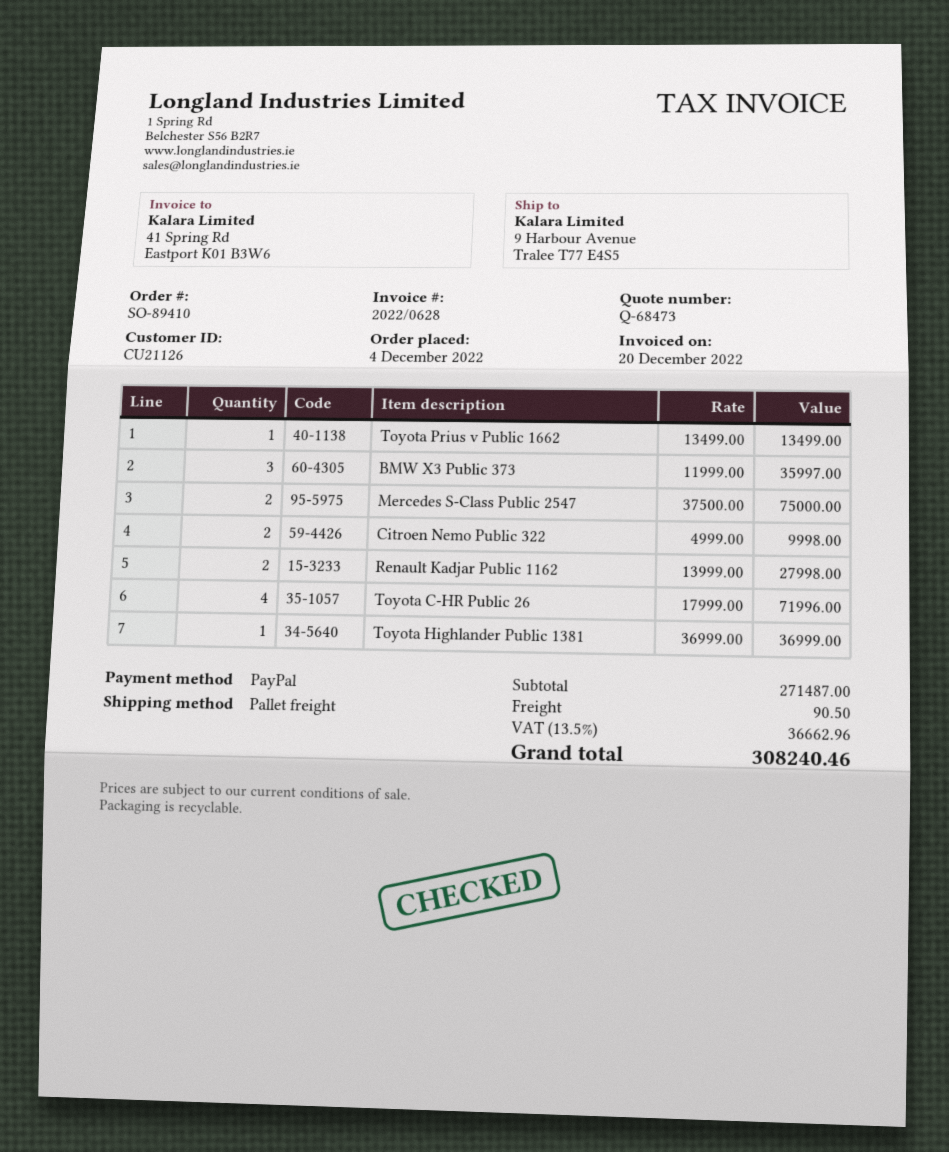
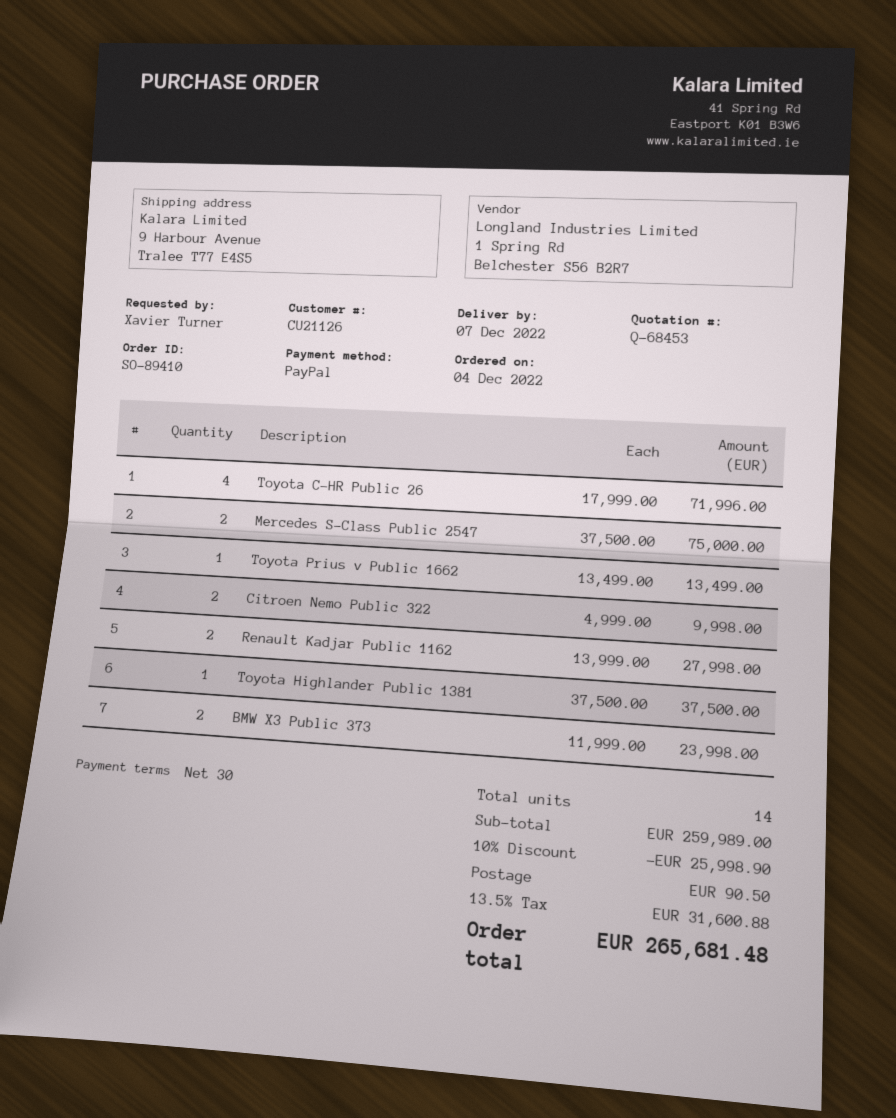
quote number: Q-68473 -> Q-68453
BMW X3 Public 373: 3 x 11999.00 = 35997.00 -> 2 x 11999.00 = 23998.00
Toyota Highlander Public 1381: 1 x 36999.00 = 36999.00 -> 1 x 37500.00 = 37500.00
subtotal: 271487.00 -> 259989.00
discount: none -> 10% = 25998.90
tax: 13.5% = 36662.96 -> 13.5% = 31600.88
total: 308240.46 -> 265681.48

